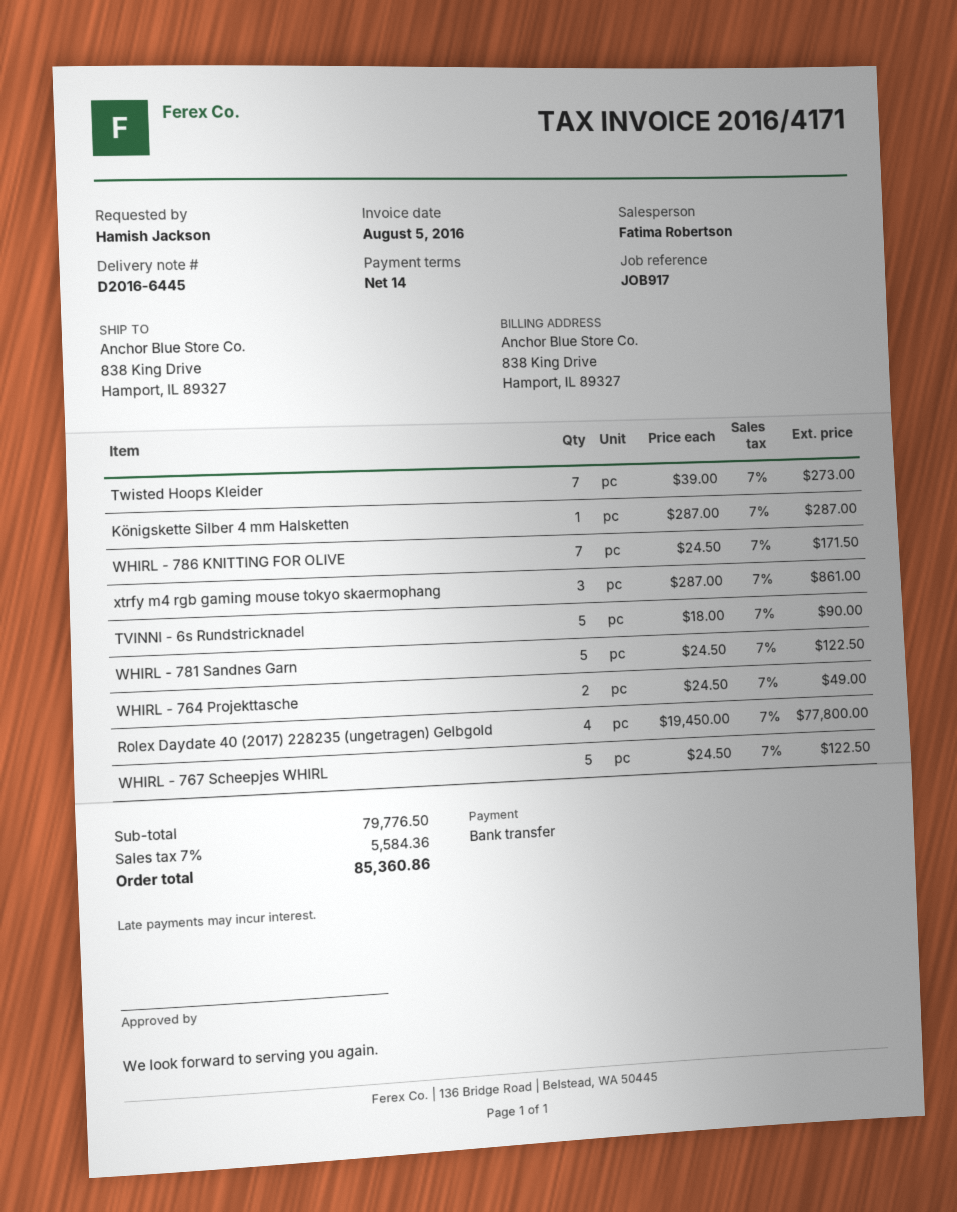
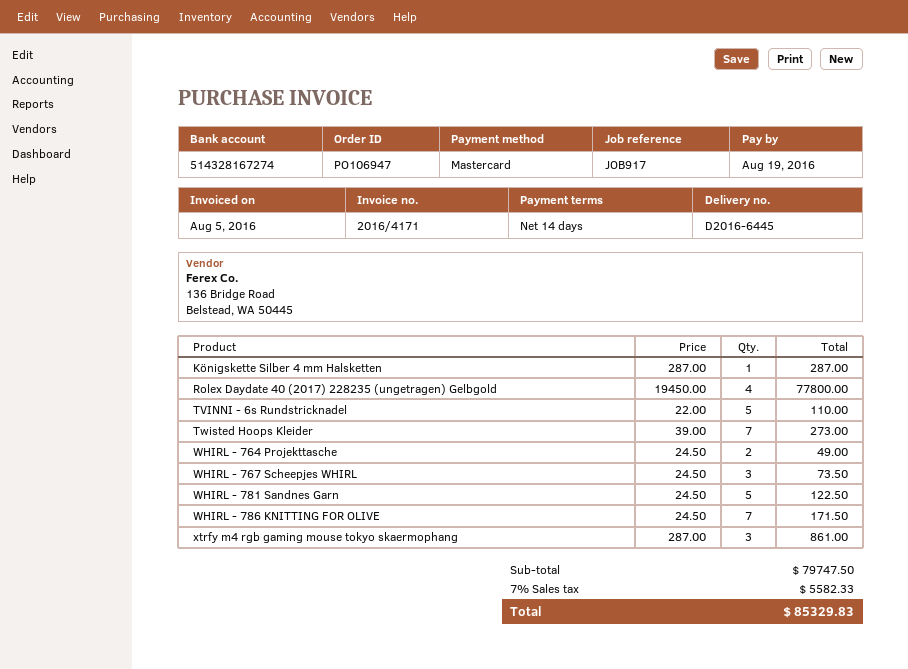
payment method: bank transfer -> Mastercard
TVINNI - 6s Rundstricknadel: 5 x 18.00 = 90.00 -> 5 x 22.00 = 110.00
WHIRL - 767 Scheepjes WHIRL: 5 x 24.50 = 122.50 -> 3 x 24.50 = 73.50
subtotal: 79776.50 -> 79747.50
tax: 7% = 5584.36 -> 7% = 5582.33
total: 85360.86 -> 85329.83

